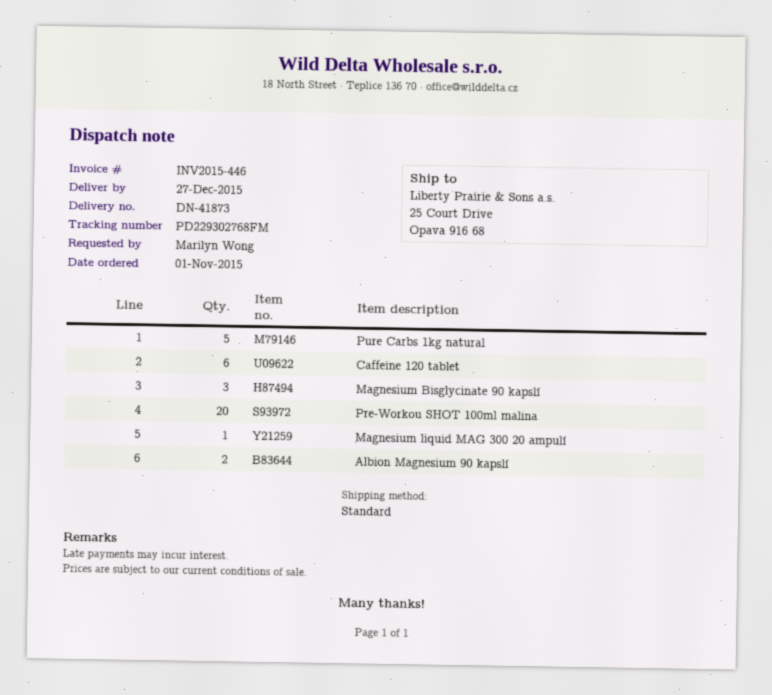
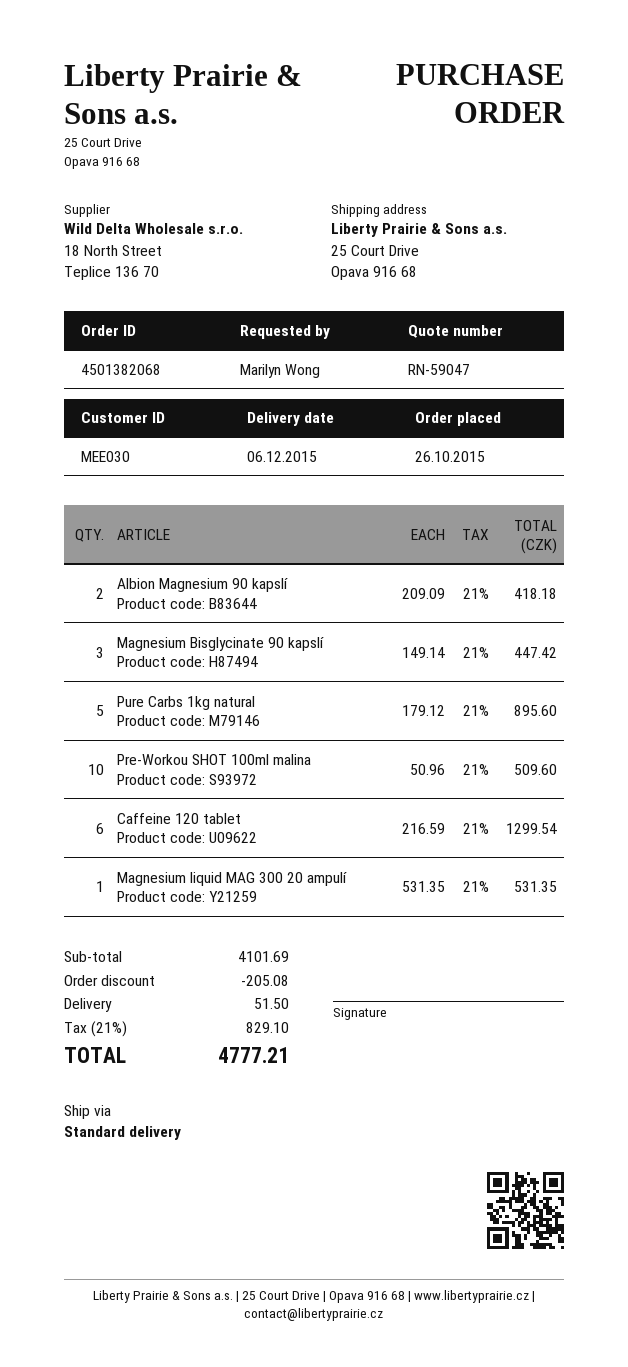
order date: 2015-11-01 -> 2015-10-26
delivery date: 2015-12-27 -> 2015-12-06
Pre-Workou SHOT 100ml malina: 20 -> 10

